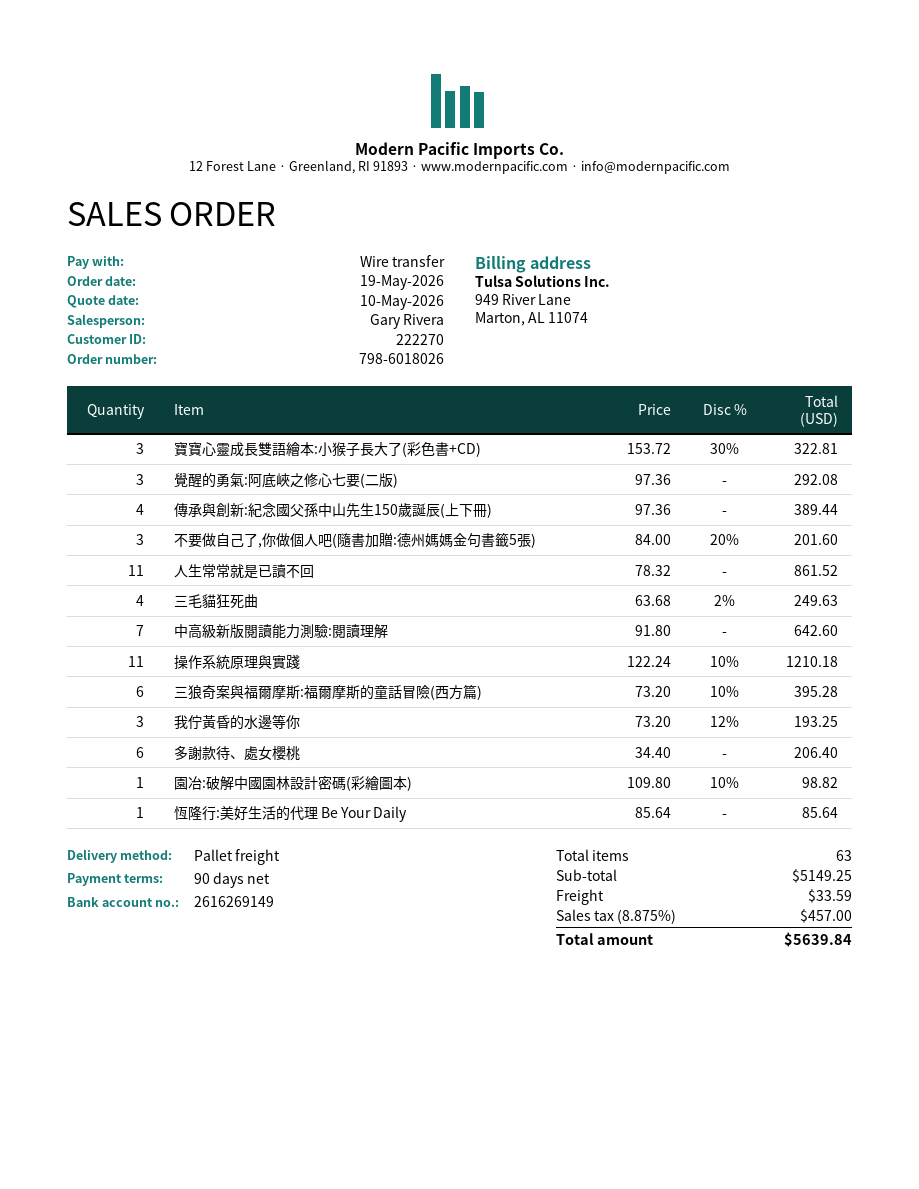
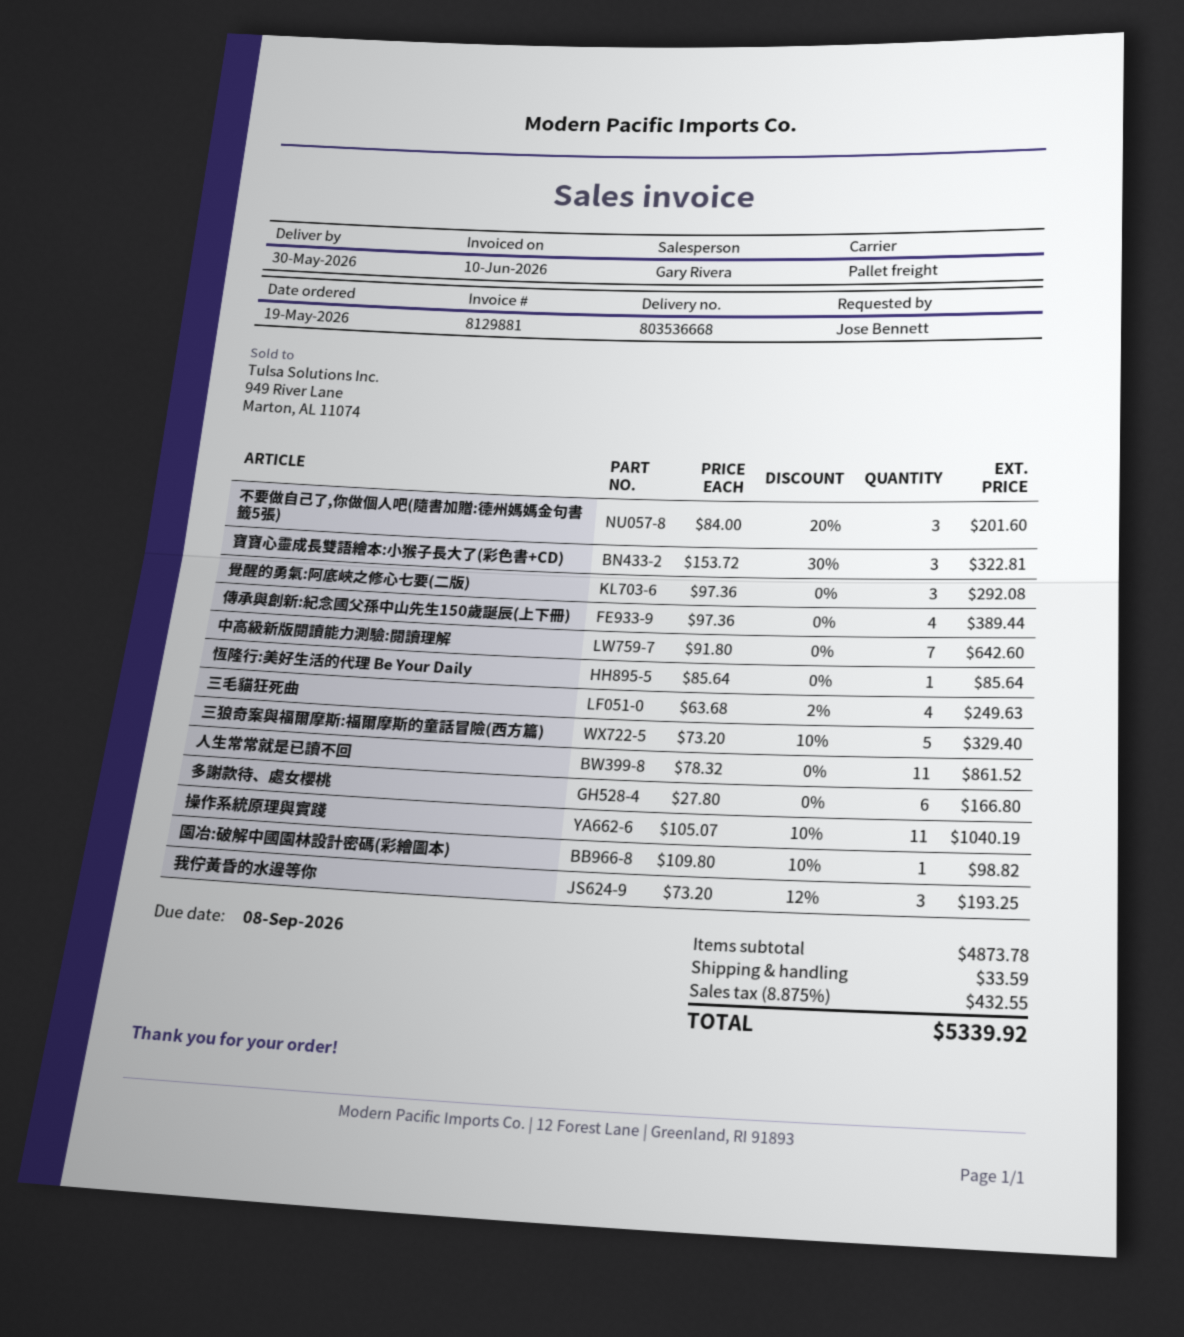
操作系統原理與實踐: 11 x 122.24 - 10% = 1210.18 -> 11 x 105.07 - 10% = 1040.19
三狼奇案與福爾摩斯:福爾摩斯的童話冒險(西方篇): 6 x 73.20 - 10% = 395.28 -> 5 x 73.20 - 10% = 329.40
多謝款待、處女櫻桃: 6 x 34.40 = 206.40 -> 6 x 27.80 = 166.80
subtotal: 5149.25 -> 4873.78
tax: 8.875% = 457.00 -> 8.875% = 432.55
total: 5639.84 -> 5339.92

